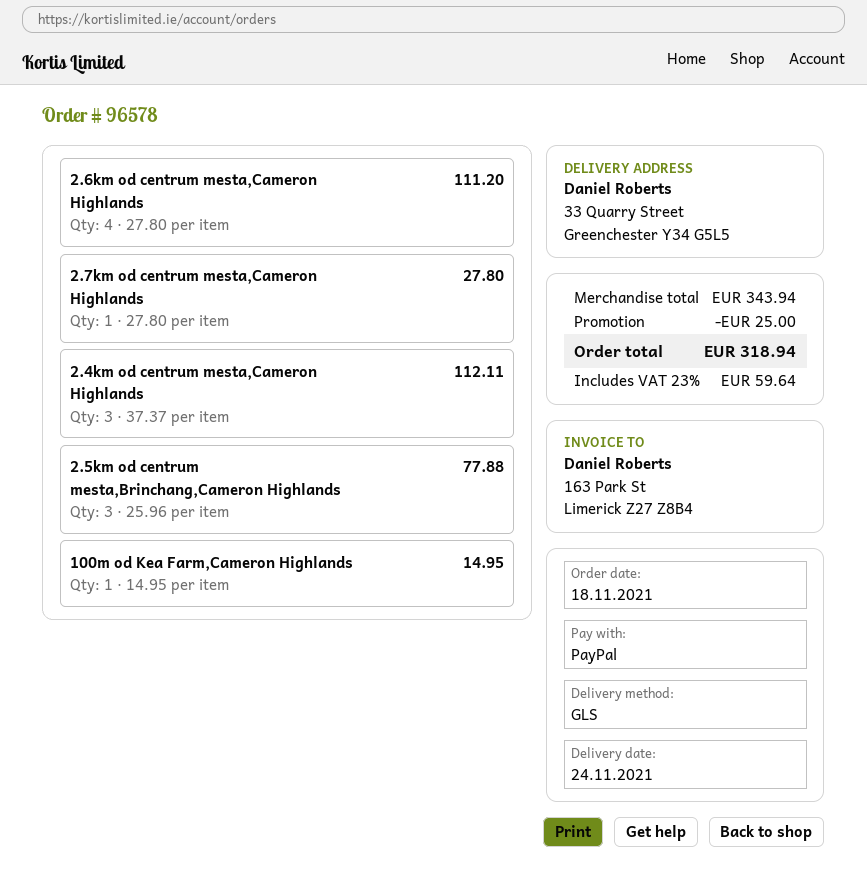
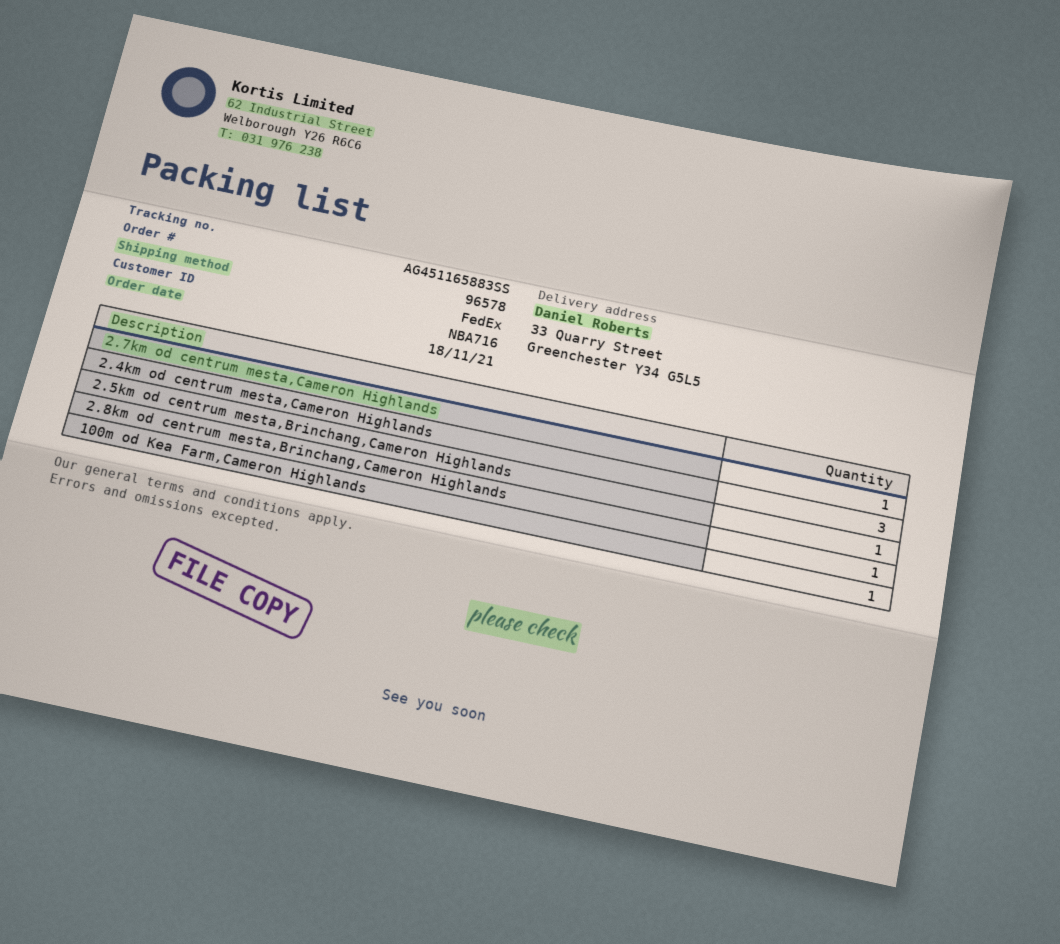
shipping method: GLS -> FedEx
2.6km od centrum mesta,Cameron Highlands: 4 -> none
2.5km od centrum mesta,Brinchang,Cameron Highlands: 3 -> 1
2.8km od centrum mesta,Brinchang,Cameron Highlands: none -> 1

